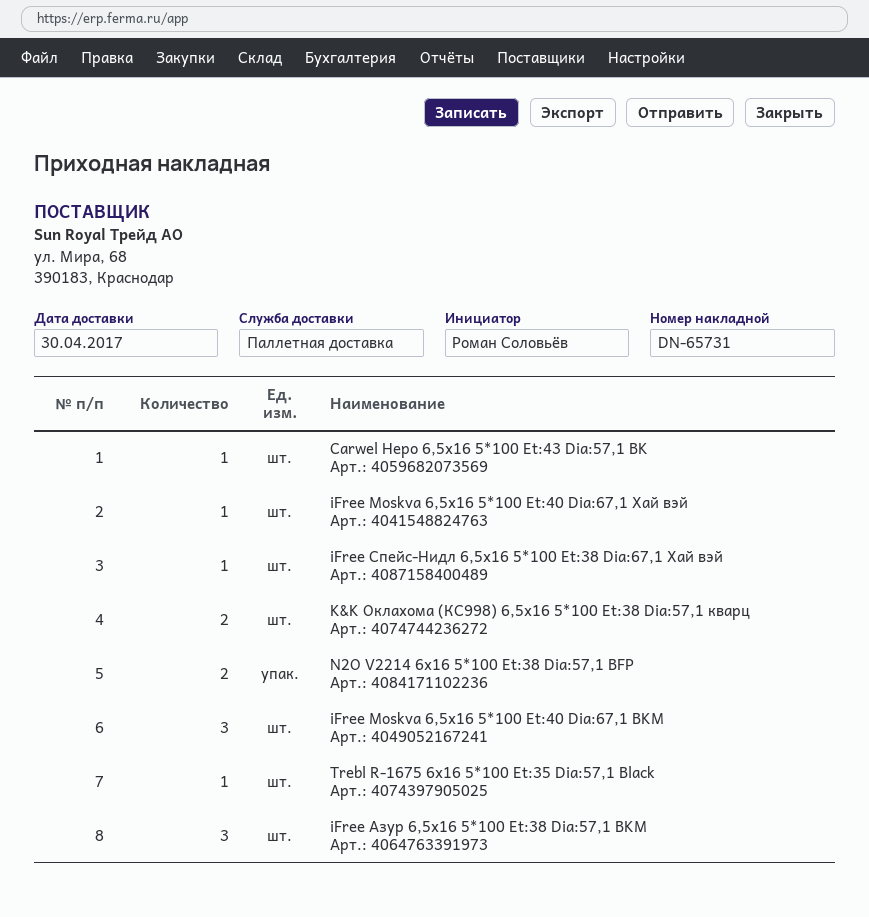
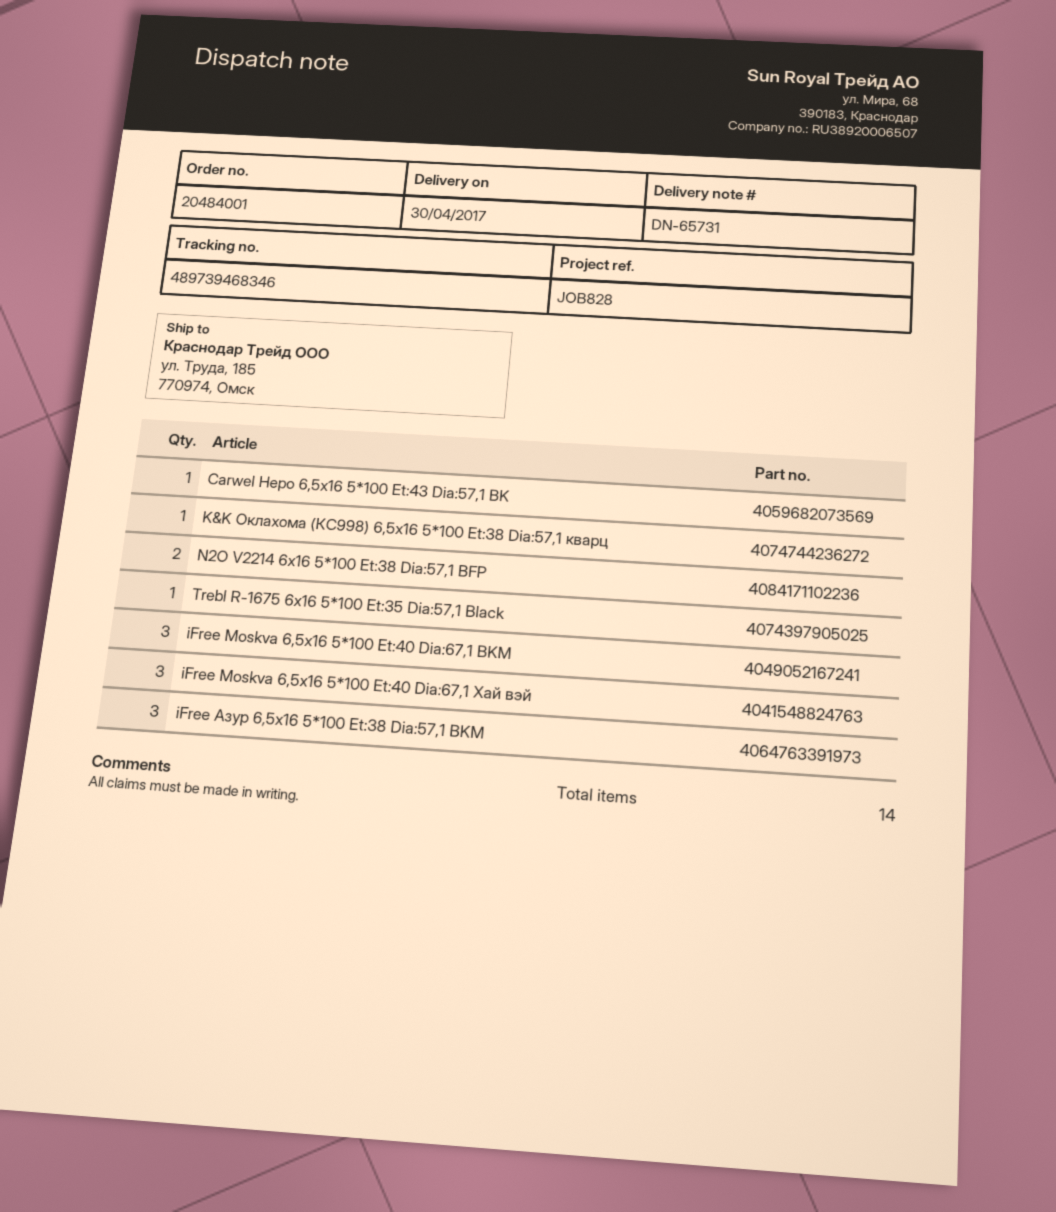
iFree Moskva 6,5x16 5*100 Et:40 Dia:67,1 Хай вэй: 1 -> 3
iFree Спейс-Нидл 6,5x16 5*100 Et:38 Dia:67,1 Хай вэй: 1 -> none
K&K Оклахома (КС998) 6,5x16 5*100 Et:38 Dia:57,1 кварц: 2 -> 1

